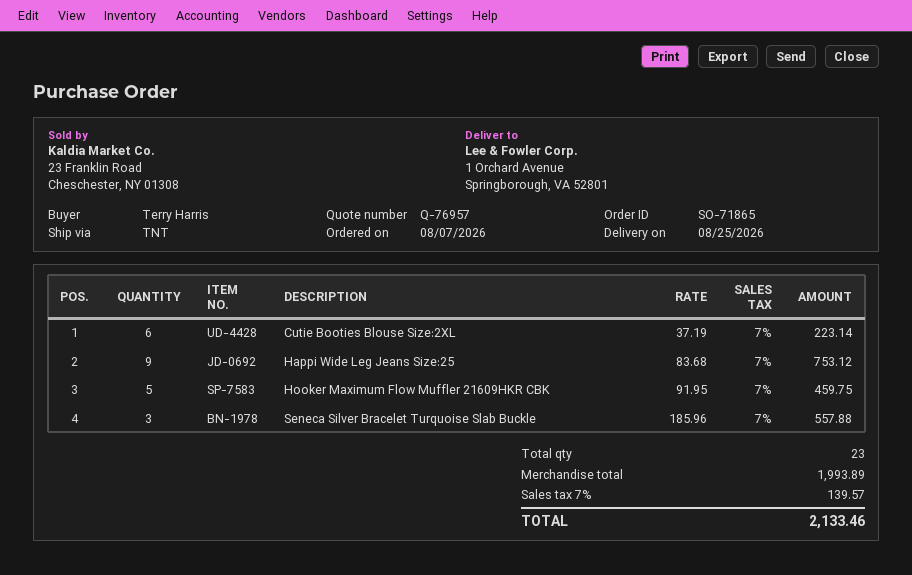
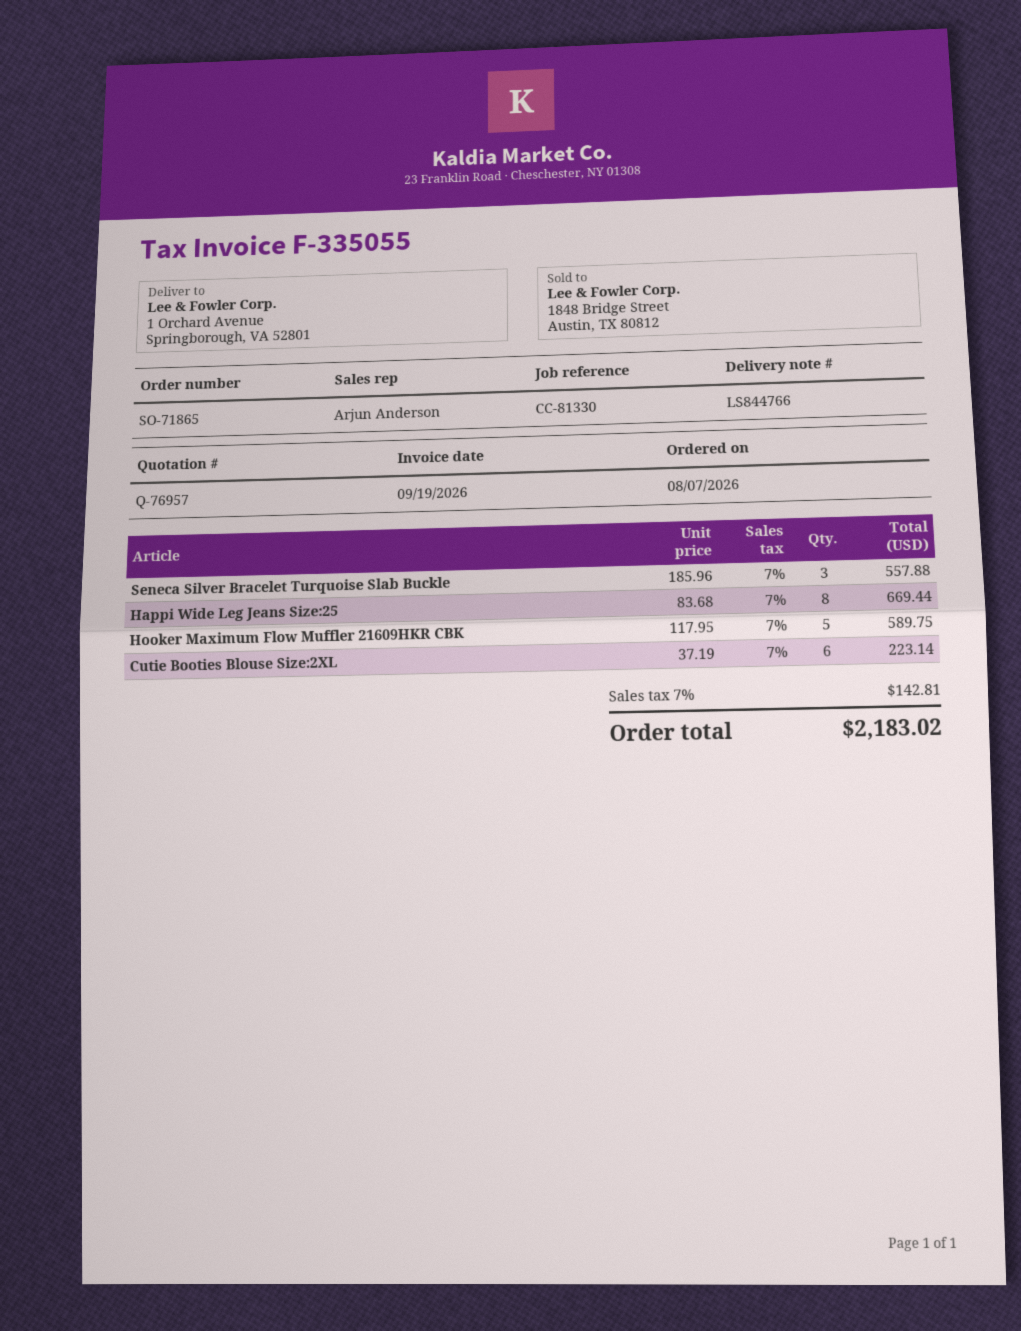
Happi Wide Leg Jeans Size:25: 9 x 83.68 = 753.12 -> 8 x 83.68 = 669.44
Hooker Maximum Flow Muffler 21609HKR CBK: 5 x 91.95 = 459.75 -> 5 x 117.95 = 589.75
tax: 7% = 139.57 -> 7% = 142.81
total: 2133.46 -> 2183.02

